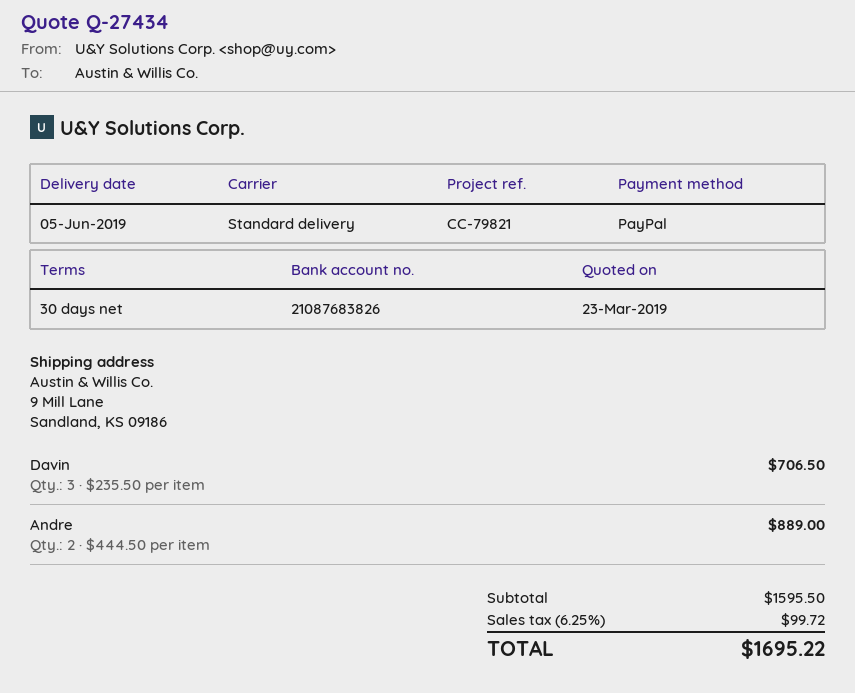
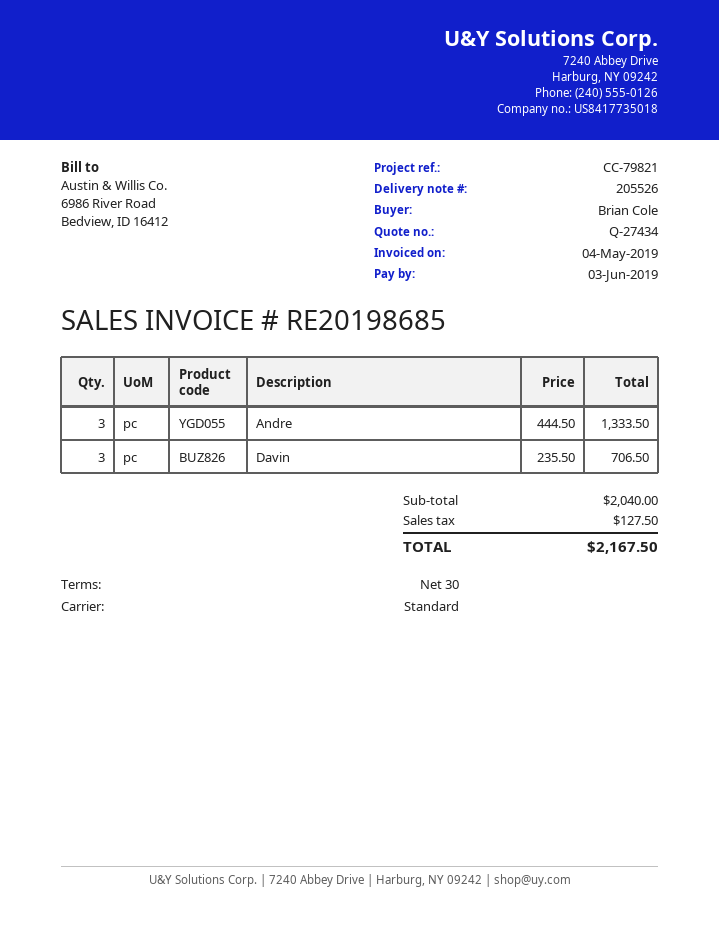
Andre: 2 x 444.50 = 889.00 -> 3 x 444.50 = 1333.50
subtotal: 1595.50 -> 2040.00
tax: 99.72 -> 127.50
total: 1695.22 -> 2167.50

